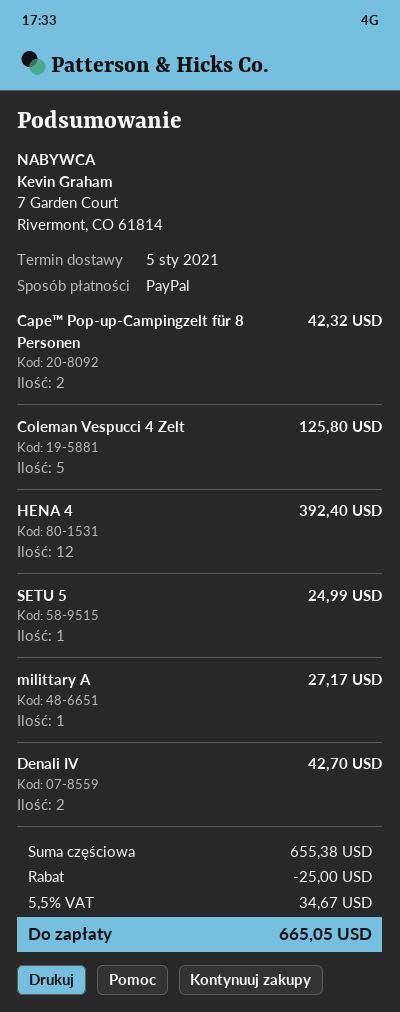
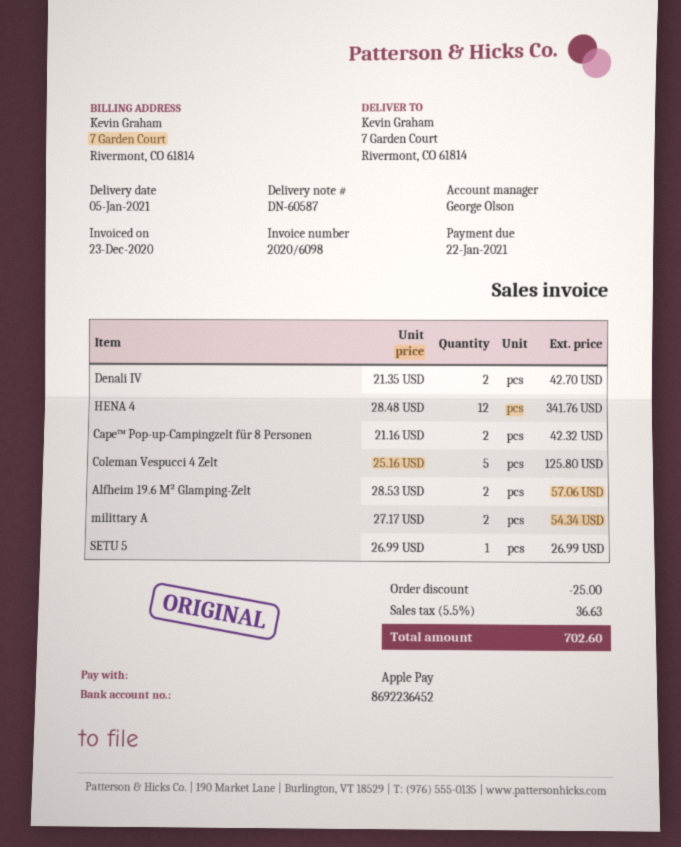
payment method: PayPal -> Apple Pay
HENA 4: 12 for 392.40 -> 12 for 341.76
SETU 5: 1 for 24.99 -> 1 for 26.99
milittary A: 1 for 27.17 -> 2 for 54.34
Alfheim 19.6 M² Glamping-Zelt: none -> 2 for 57.06
tax: 5.5% = 34.67 -> 5.5% = 36.63
total: 665.05 -> 702.60

